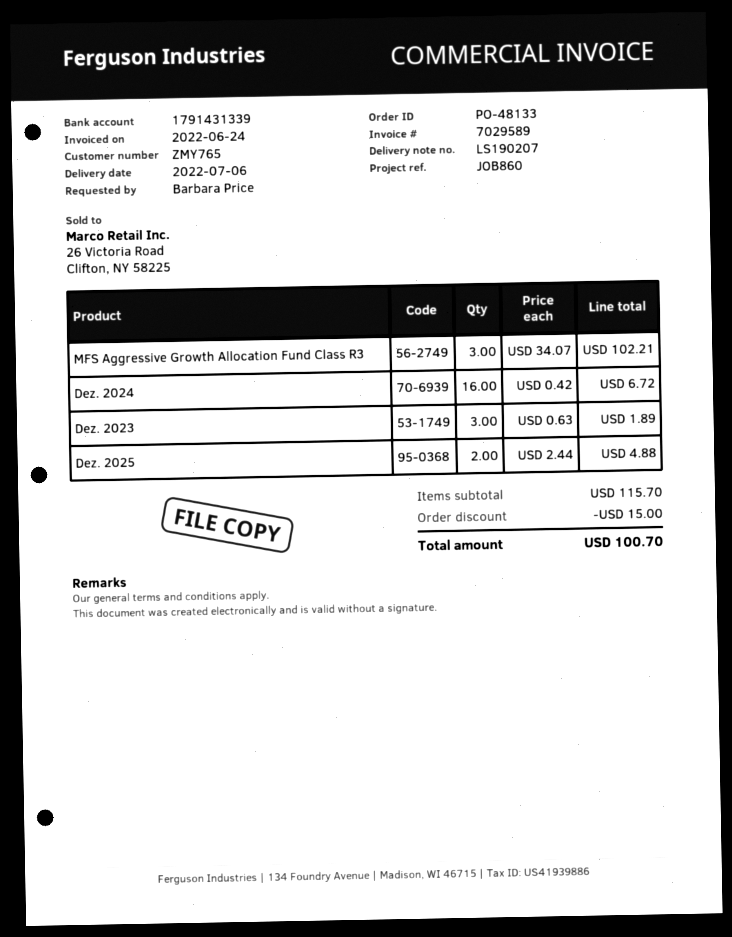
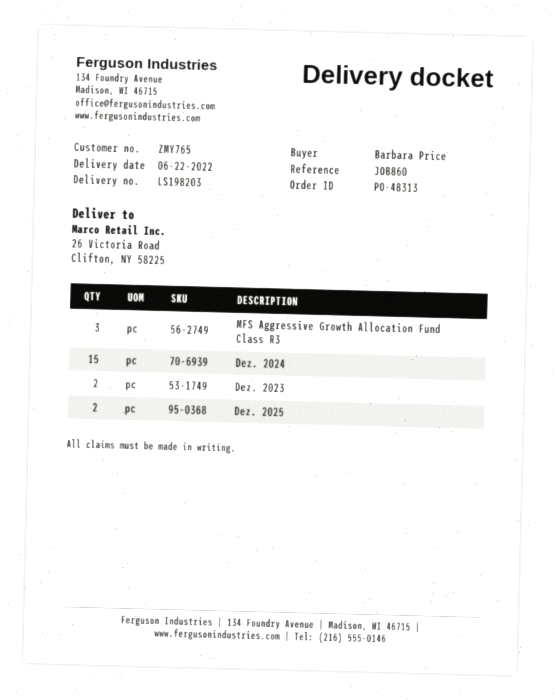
order number: PO-48133 -> PO-48313
delivery note number: LS190207 -> LS198203
delivery date: 2022-07-06 -> 2022-06-22
Dez. 2024: 16 -> 15
Dez. 2023: 3 -> 2

